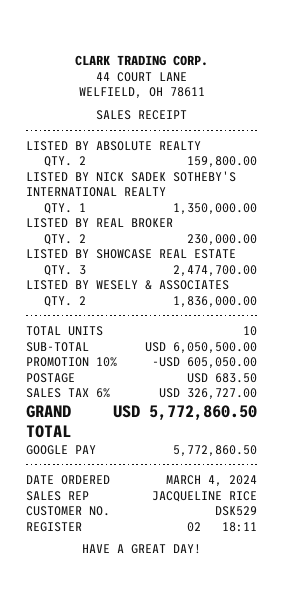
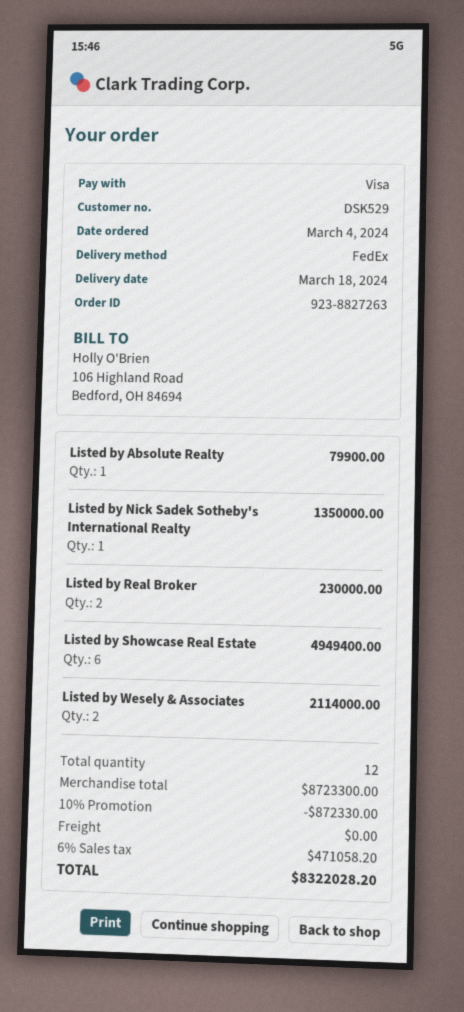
payment method: Google Pay -> Visa
LISTED BY ABSOLUTE REALTY: 2 for 159800.00 -> 1 for 79900.00
LISTED BY SHOWCASE REAL ESTATE: 3 for 2474700.00 -> 6 for 4949400.00
LISTED BY WESELY & ASSOCIATES: 2 for 1836000.00 -> 2 for 2114000.00
total quantity: 10 -> 12
subtotal: 6050500.00 -> 8723300.00
discount: 10% = 605050.00 -> 10% = 872330.00
shipping: 683.50 -> 0.00
tax: 6% = 326727.00 -> 6% = 471058.20
total: 5772860.50 -> 8322028.20

